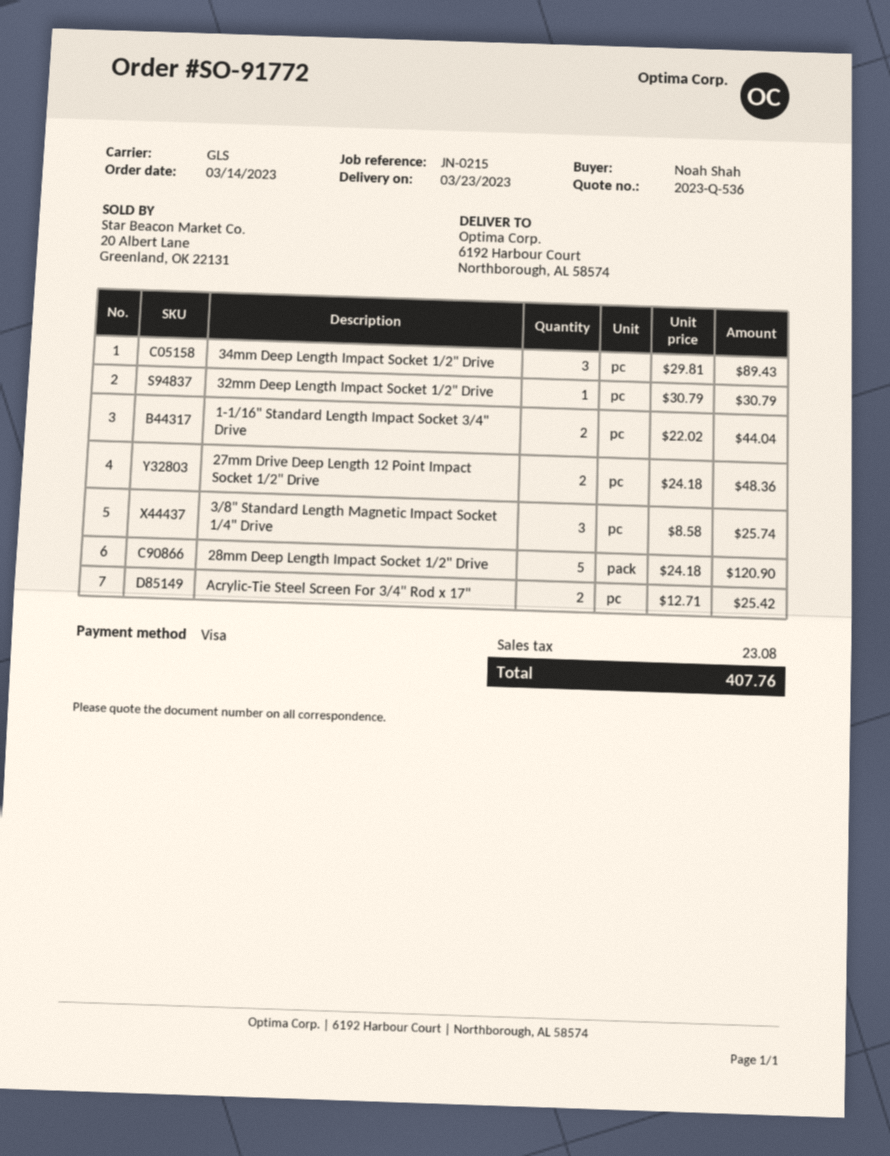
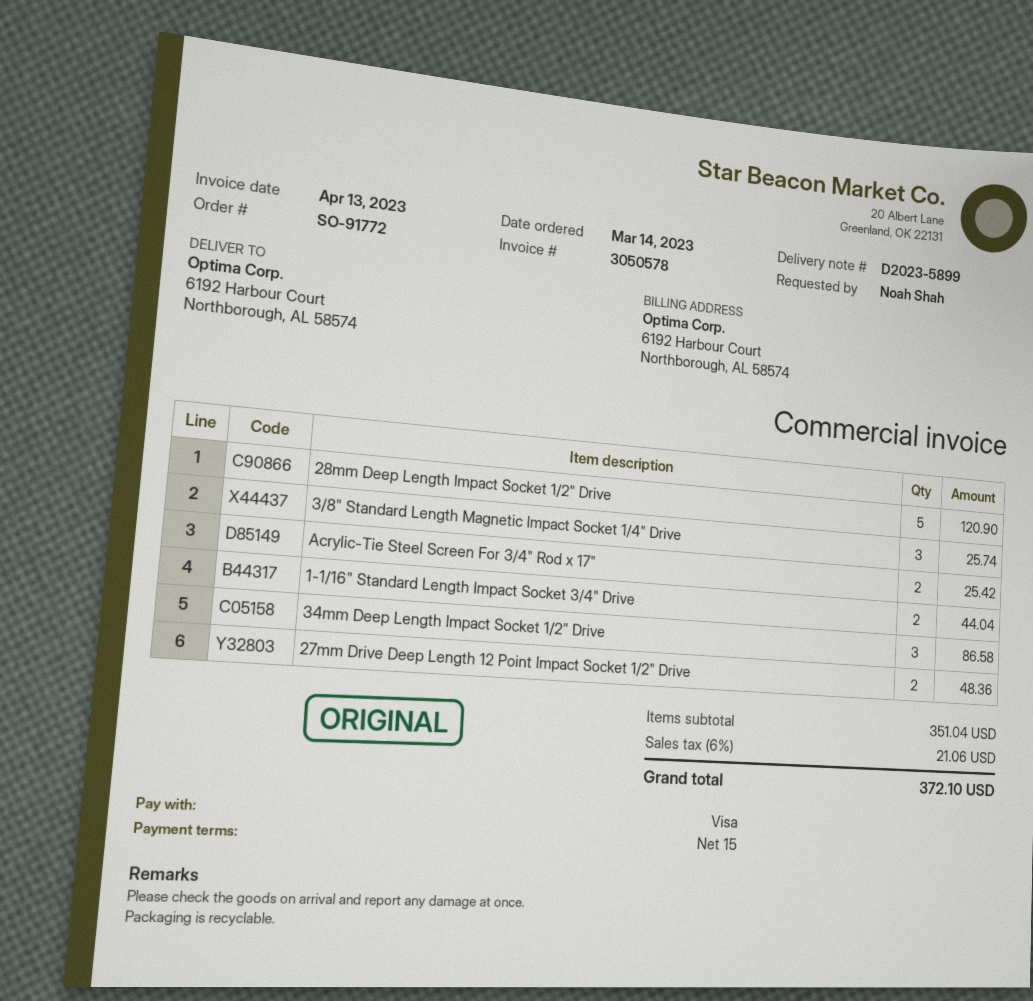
34mm Deep Length Impact Socket 1/2" Drive: 3 for 89.43 -> 3 for 86.58
32mm Deep Length Impact Socket 1/2" Drive: 1 for 30.79 -> none
tax: 23.08 -> 21.06
total: 407.76 -> 372.10

